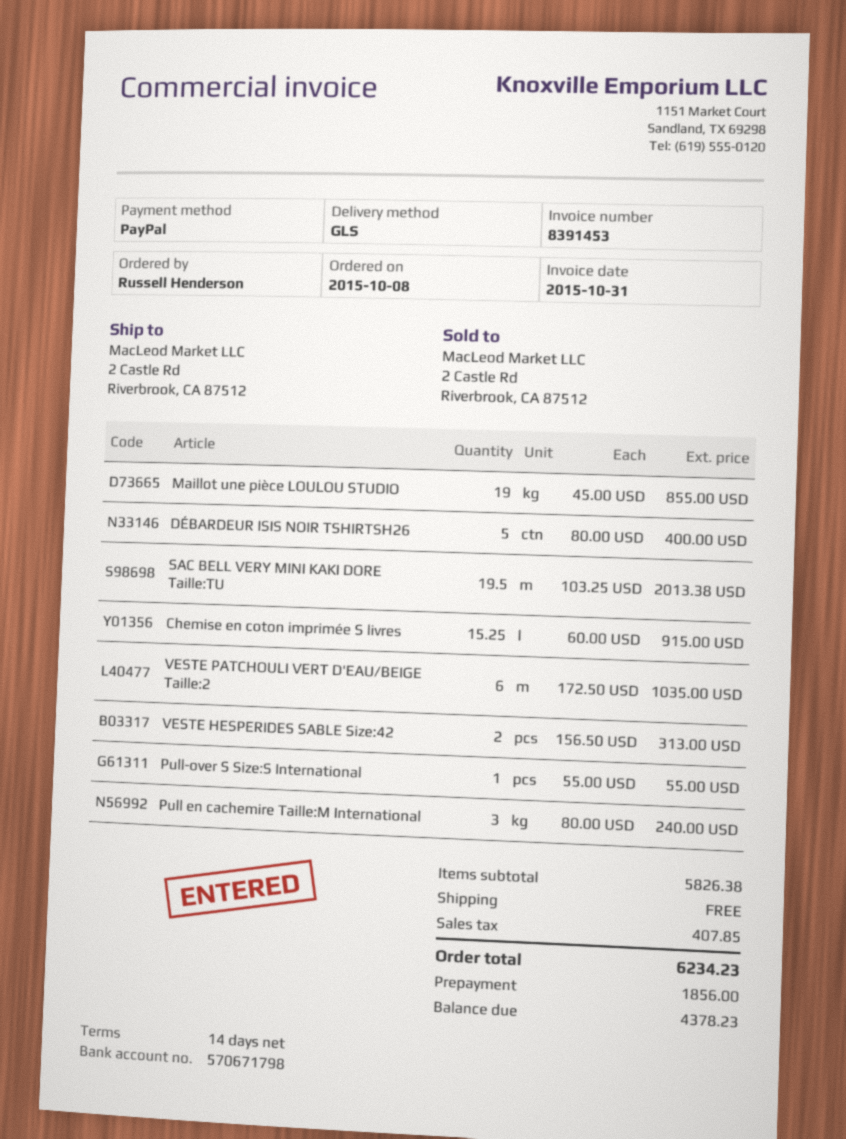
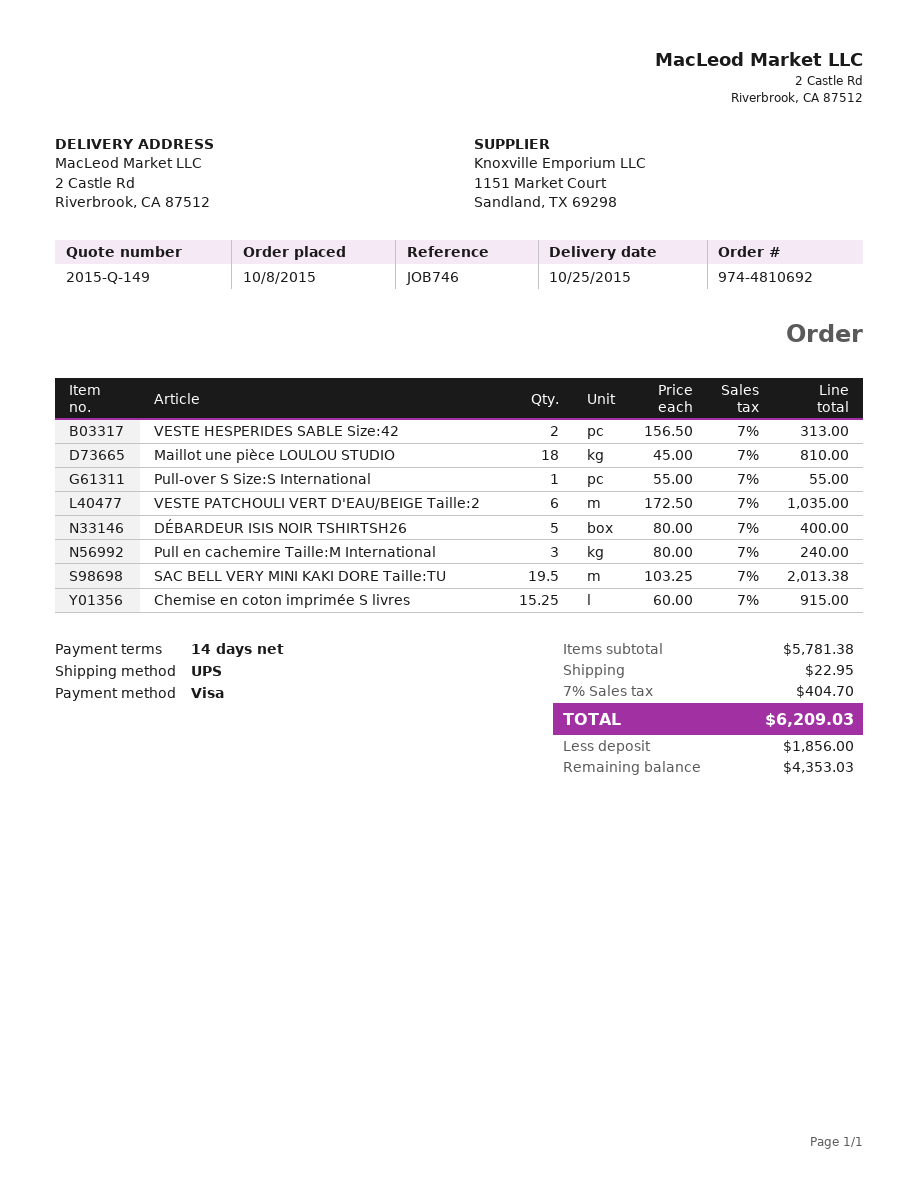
payment method: PayPal -> Visa
shipping method: GLS -> UPS
Maillot une pièce LOULOU STUDIO: 19 x 45.00 = 855.00 -> 18 x 45.00 = 810.00
subtotal: 5826.38 -> 5781.38
shipping: 0.00 -> 22.95
tax: 407.85 -> 404.70
total: 6234.23 -> 6209.03
balance: 4378.23 -> 4353.03

